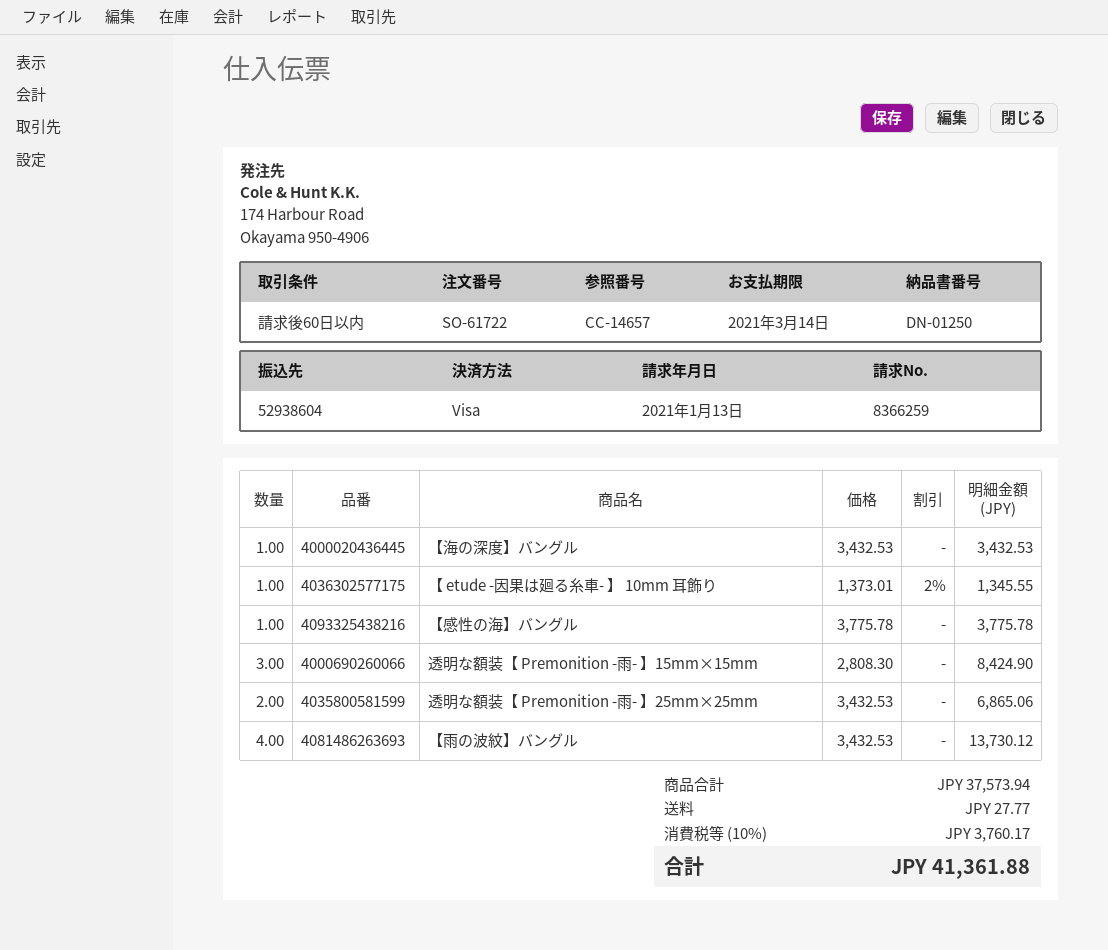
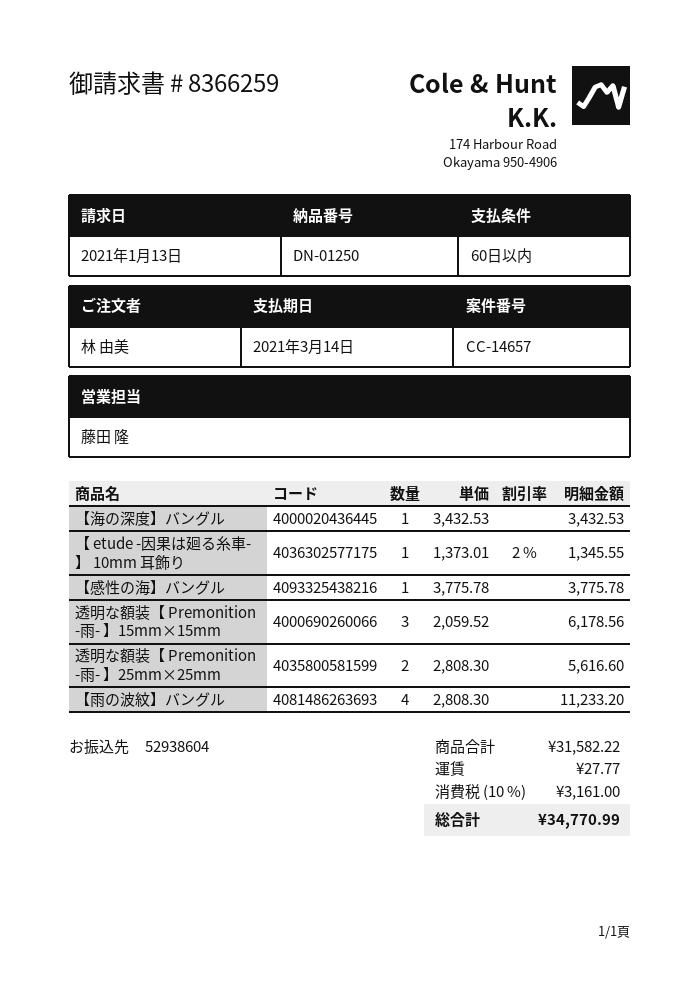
透明な額装【 Premonition -雨- 】15mm×15mm: 3 x 2808.30 = 8424.90 -> 3 x 2059.52 = 6178.56
透明な額装【 Premonition -雨- 】25mm×25mm: 2 x 3432.53 = 6865.06 -> 2 x 2808.30 = 5616.60
【雨の波紋】バングル: 4 x 3432.53 = 13730.12 -> 4 x 2808.30 = 11233.20
subtotal: 37573.94 -> 31582.22
tax: 10% = 3760.17 -> 10% = 3161.00
total: 41361.88 -> 34770.99

